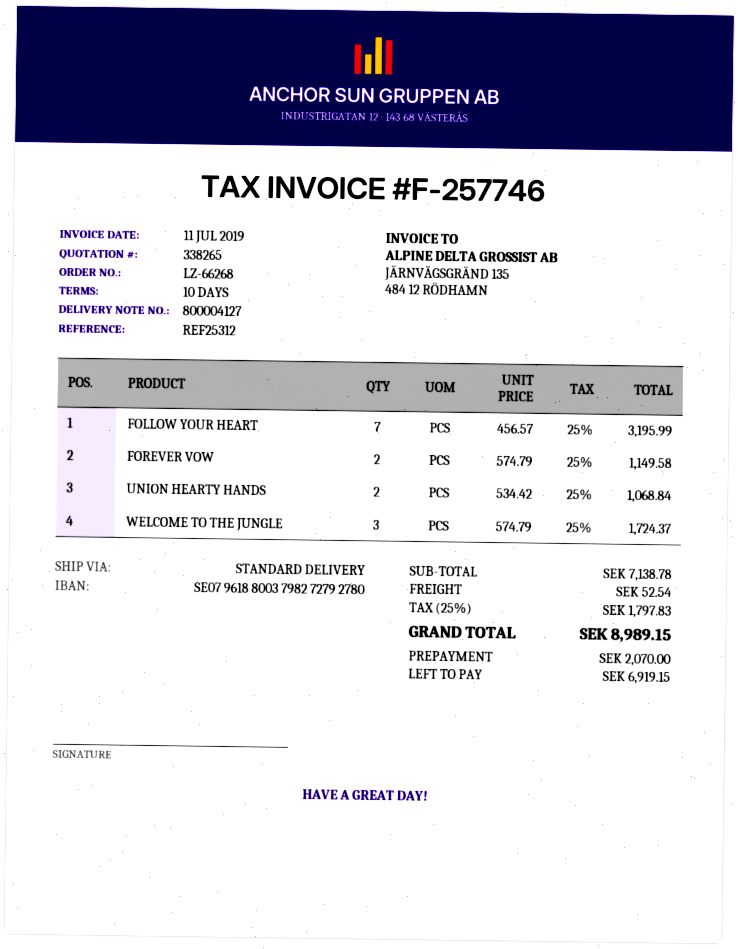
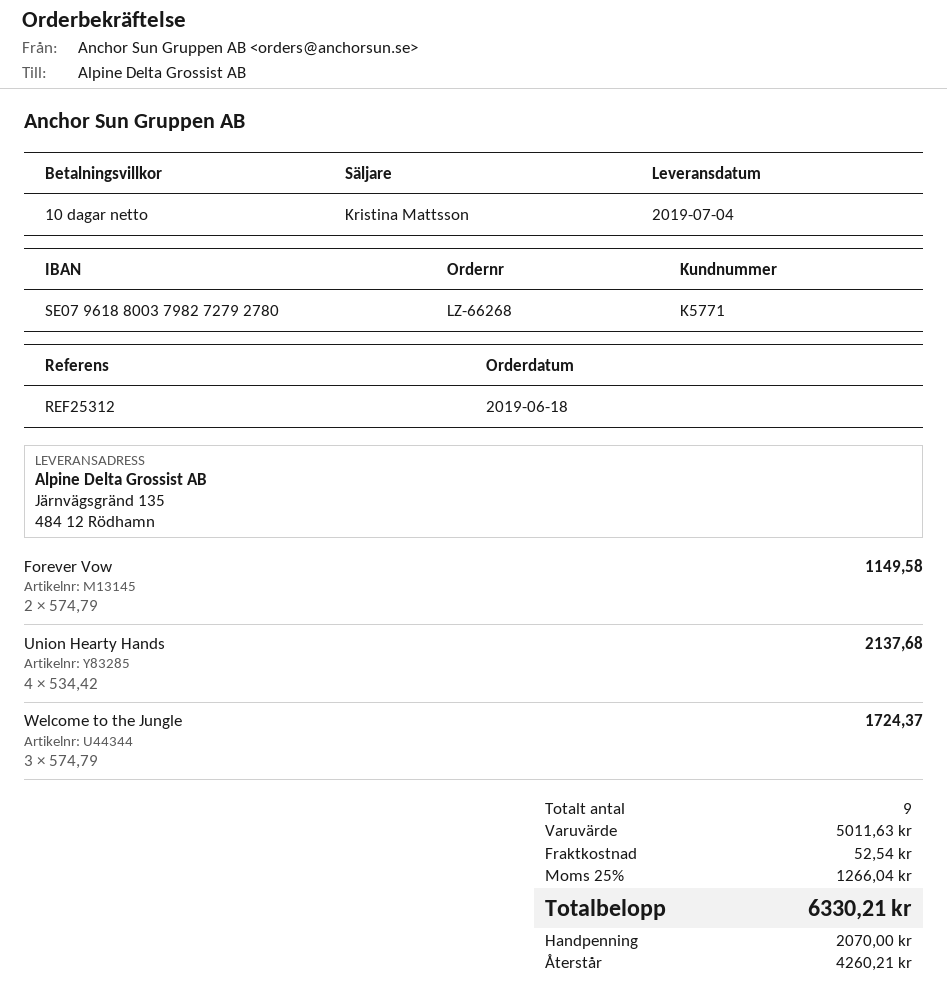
FOLLOW YOUR HEART: 7 x 456.57 = 3195.99 -> none
UNION HEARTY HANDS: 2 x 534.42 = 1068.84 -> 4 x 534.42 = 2137.68
subtotal: 7138.78 -> 5011.63
tax: 25% = 1797.83 -> 25% = 1266.04
total: 8989.15 -> 6330.21
balance: 6919.15 -> 4260.21

